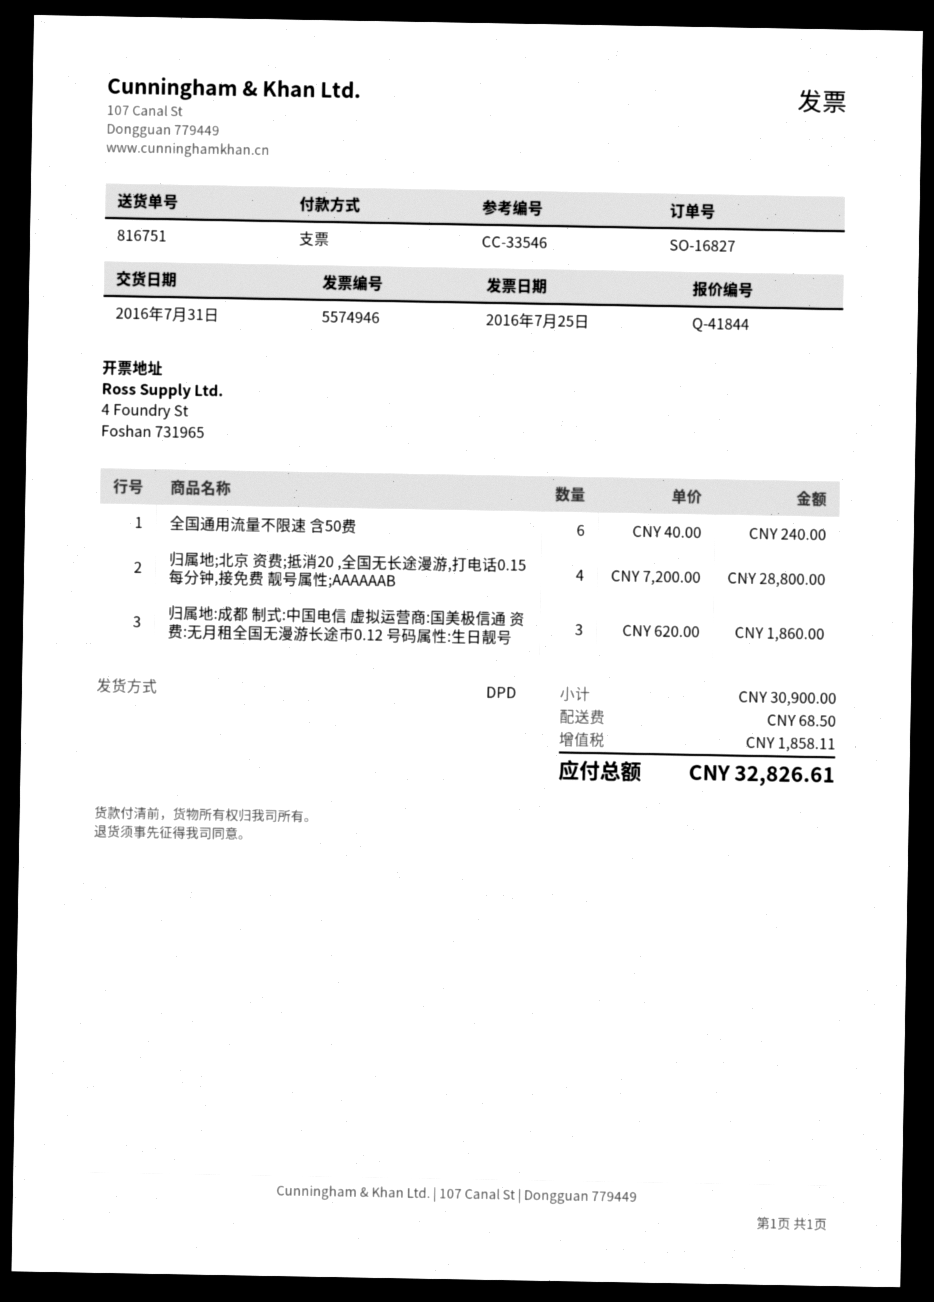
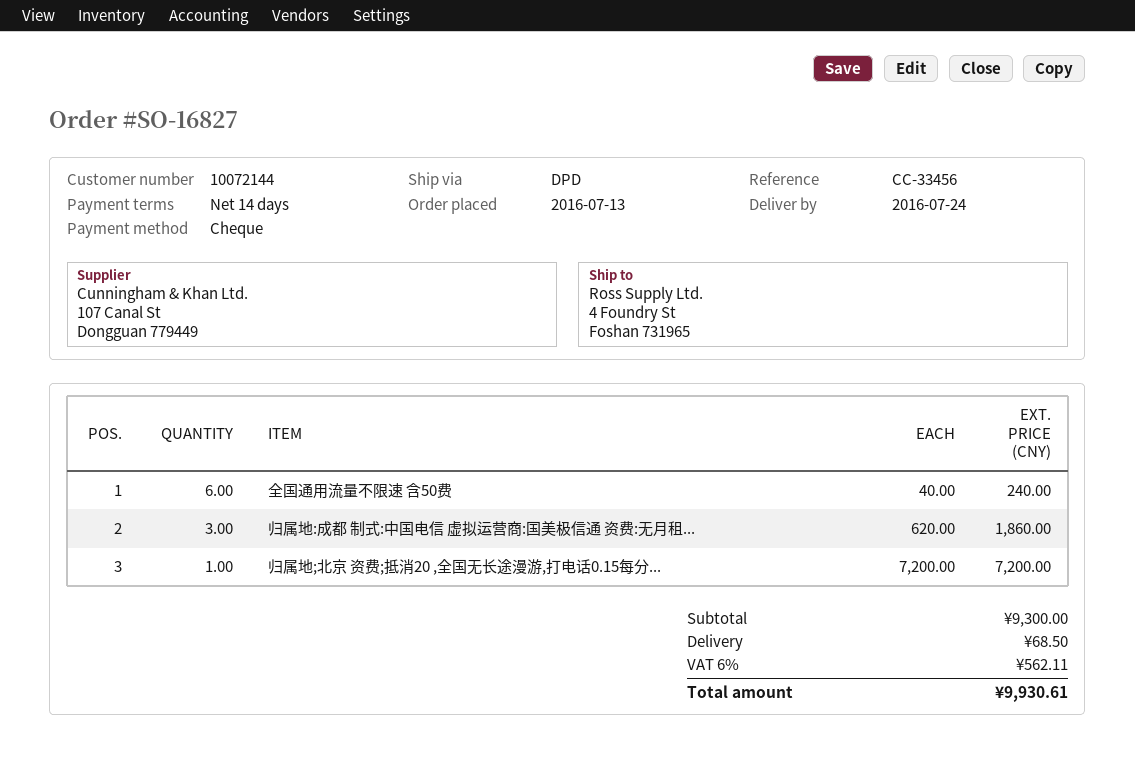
delivery date: 2016-07-31 -> 2016-07-24
reference: CC-33546 -> CC-33456
归属地;北京 资费;抵消20 ,全国无长途漫游,打电话0.15每分钟,接免费 靓号属性;AAAAAAB: 4 x 7200.00 = 28800.00 -> 1 x 7200.00 = 7200.00
subtotal: 30900.00 -> 9300.00
tax: 1858.11 -> 562.11
total: 32826.61 -> 9930.61

